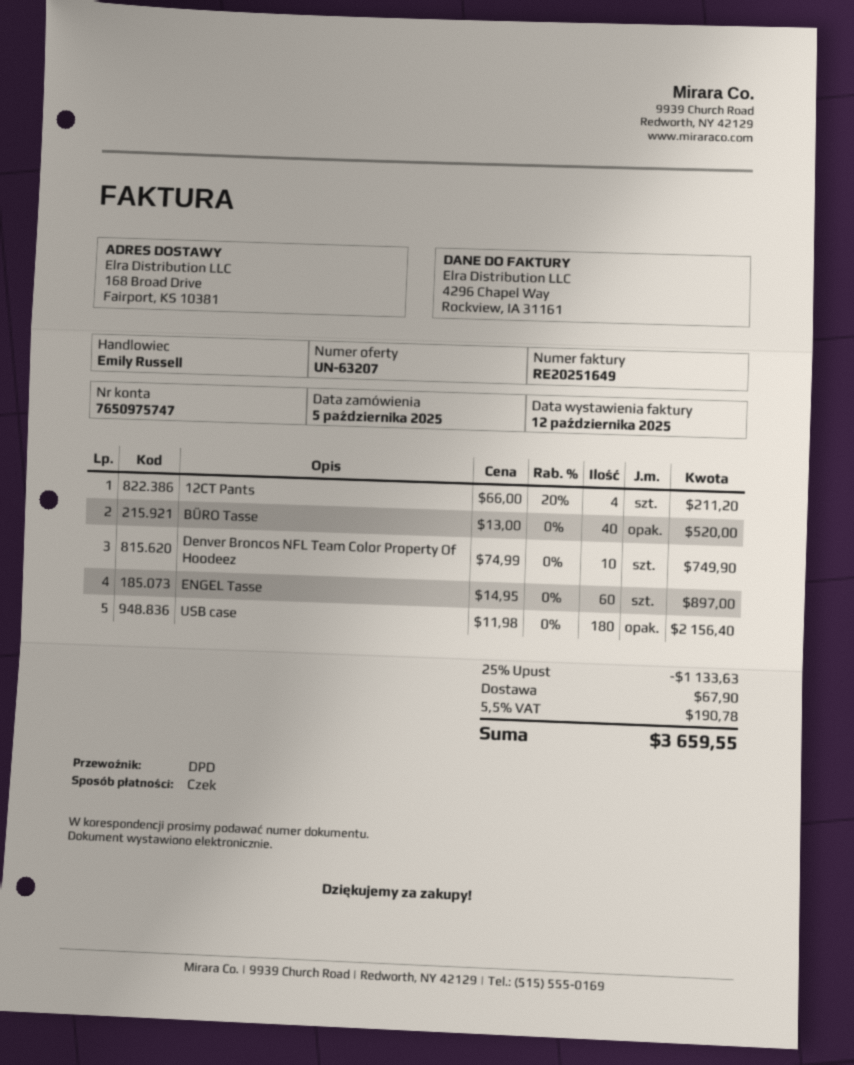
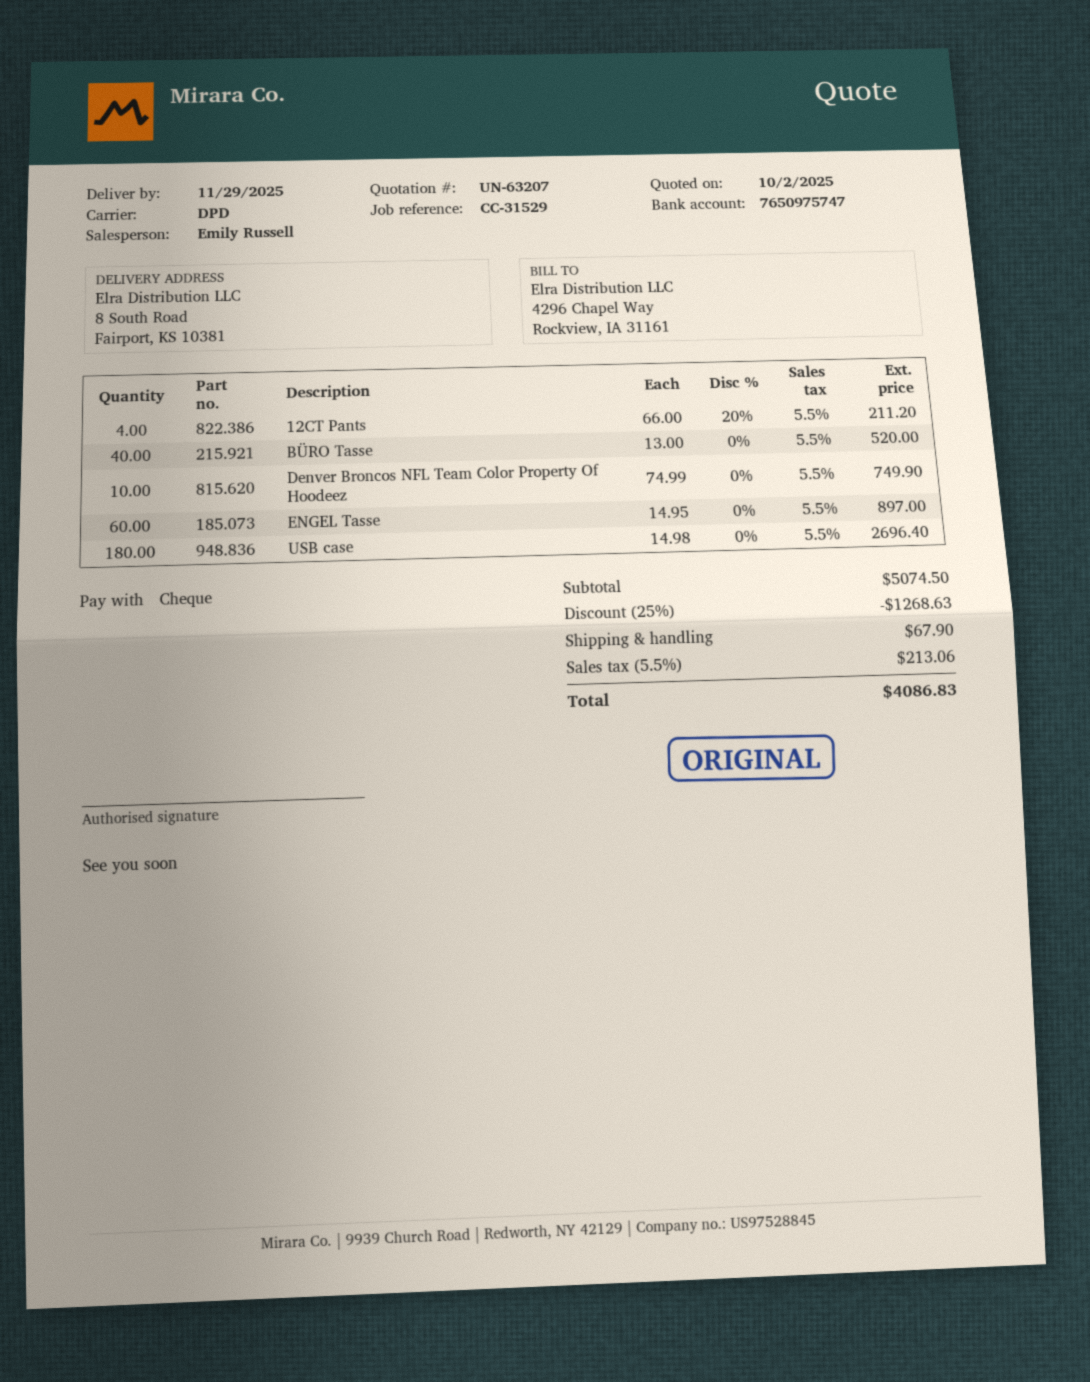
ship to: 168 Broad Drive, Fairport, KS 10381 -> 8 South Road, Fairport, KS 10381
USB case: 180 x 11.98 = 2156.40 -> 180 x 14.98 = 2696.40
discount: 25% = 1133.63 -> 25% = 1268.63
tax: 5.5% = 190.78 -> 5.5% = 213.06
total: 3659.55 -> 4086.83

